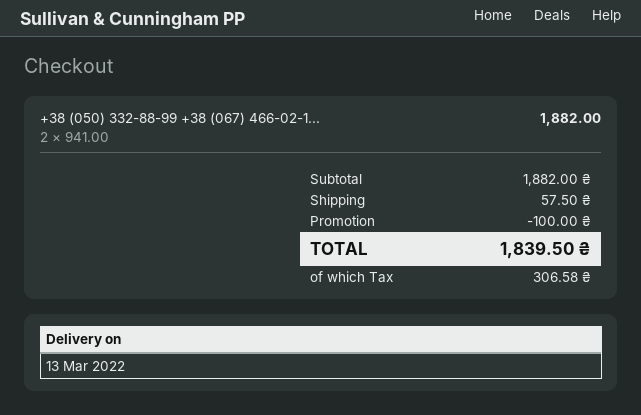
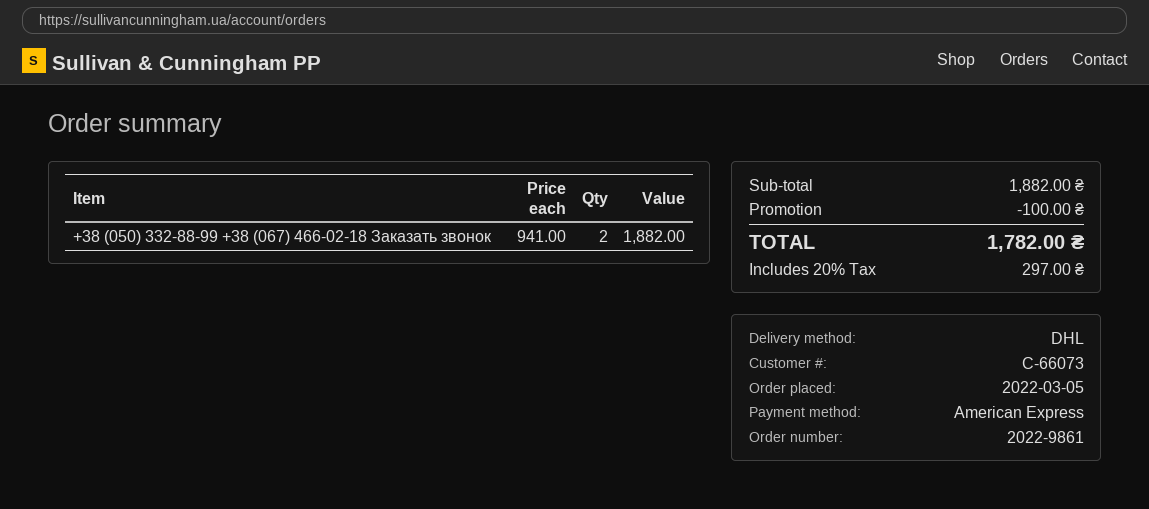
shipping: 57.50 -> none
tax: 306.58 -> 297.00
total: 1839.50 -> 1782.00

